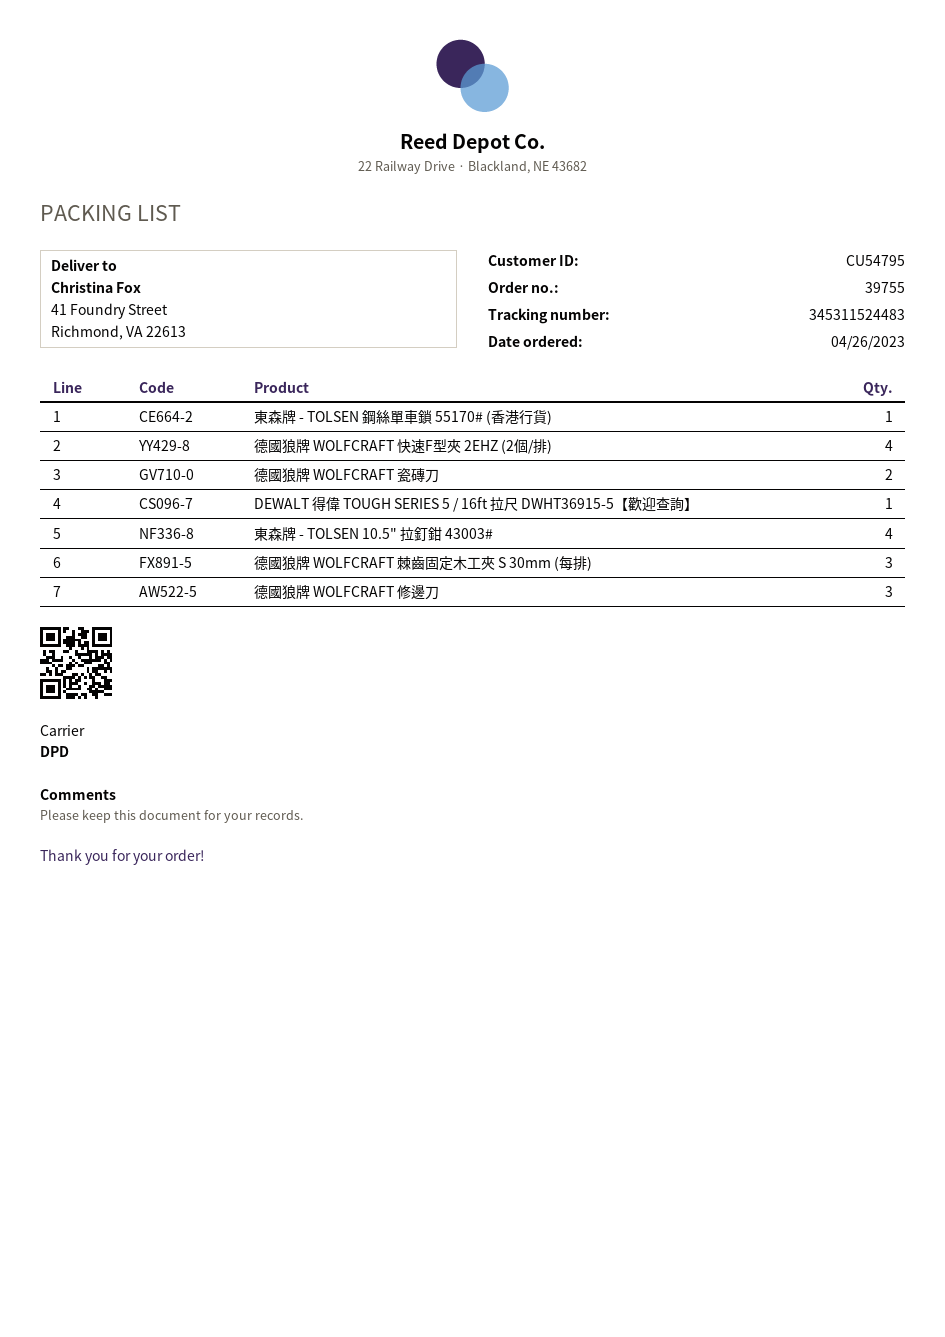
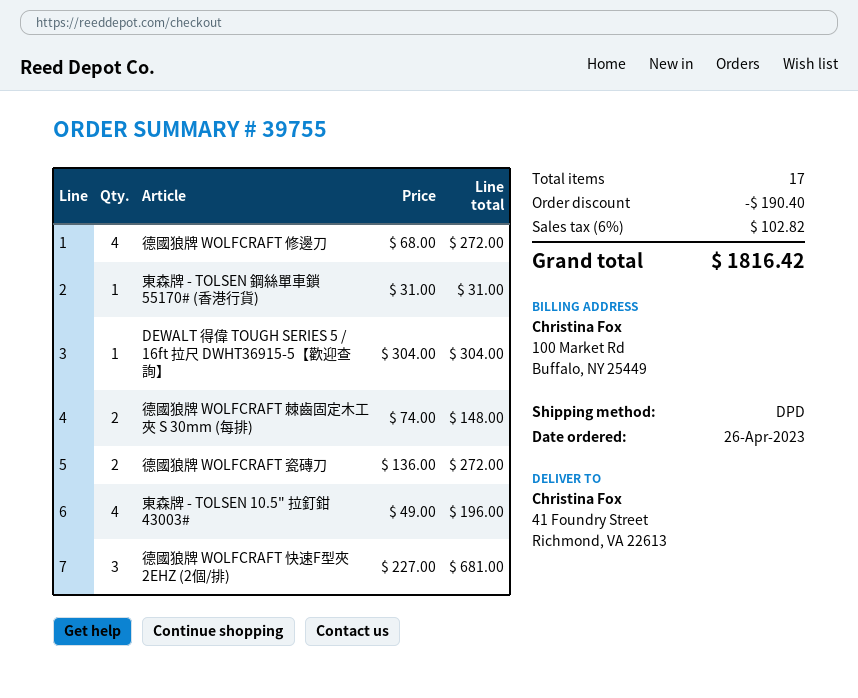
德國狼牌 WOLFCRAFT 快速F型夾 2EHZ (2個/排): 4 -> 3
德國狼牌 WOLFCRAFT 棘齒固定木工夾 S 30mm (每排): 3 -> 2
德國狼牌 WOLFCRAFT 修邊刀: 3 -> 4

